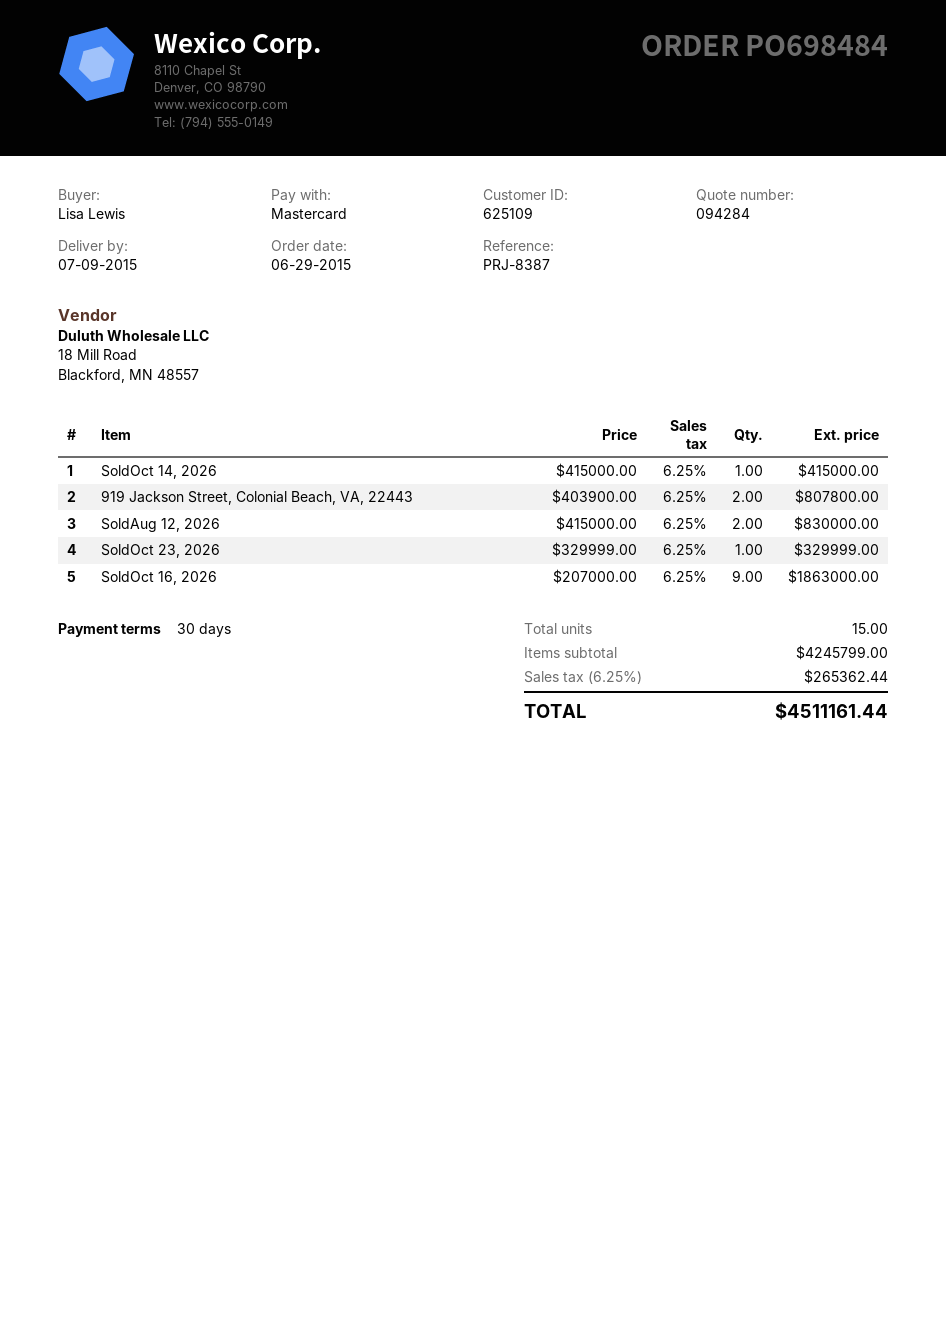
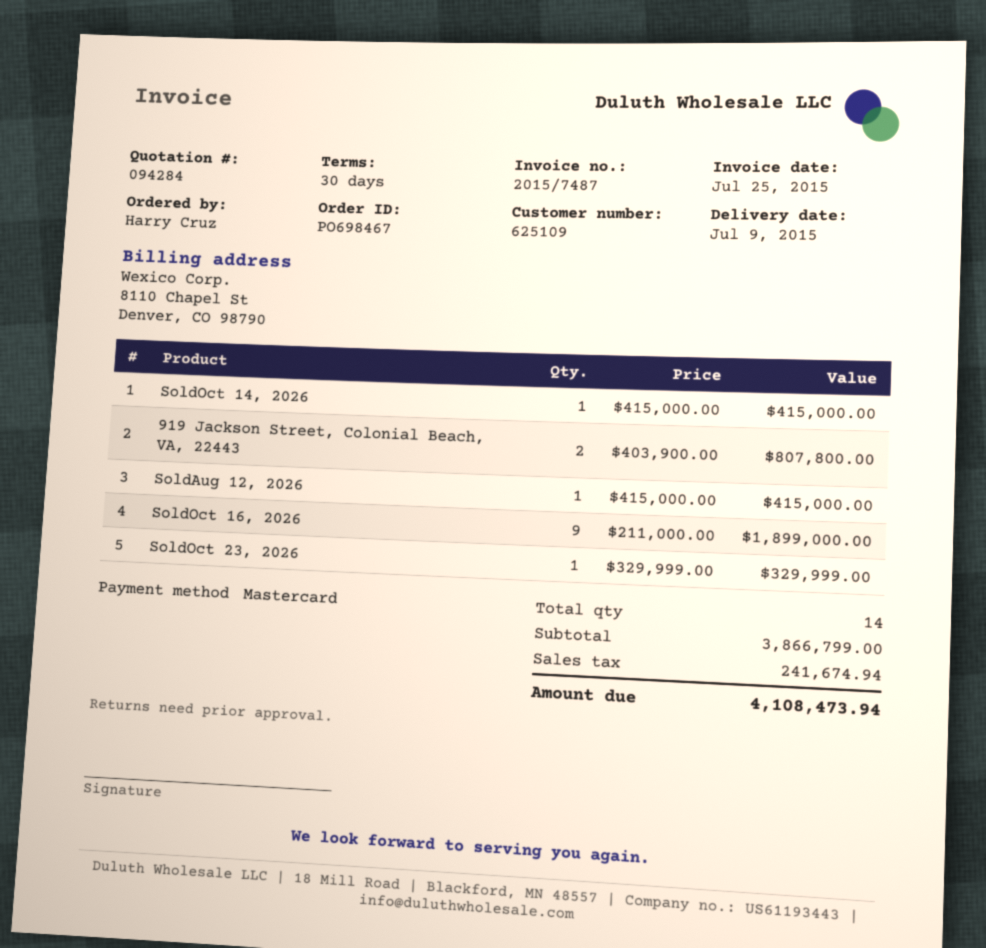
order number: PO698484 -> PO698467
ordered by: Lisa Lewis -> Harry Cruz
SoldAug 12, 2026: 2 x 415000.00 = 830000.00 -> 1 x 415000.00 = 415000.00
SoldOct 16, 2026: 9 x 207000.00 = 1863000.00 -> 9 x 211000.00 = 1899000.00
total quantity: 15 -> 14
subtotal: 4245799.00 -> 3866799.00
tax: 265362.44 -> 241674.94
total: 4511161.44 -> 4108473.94

